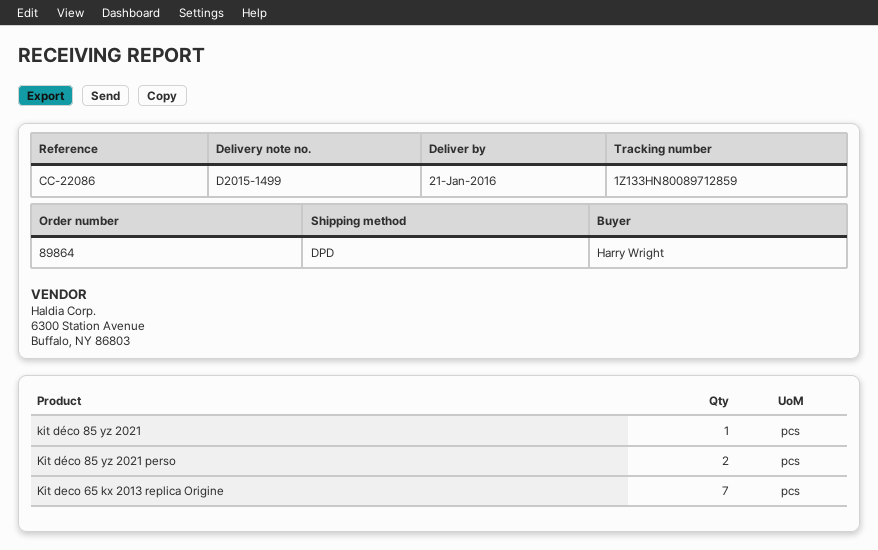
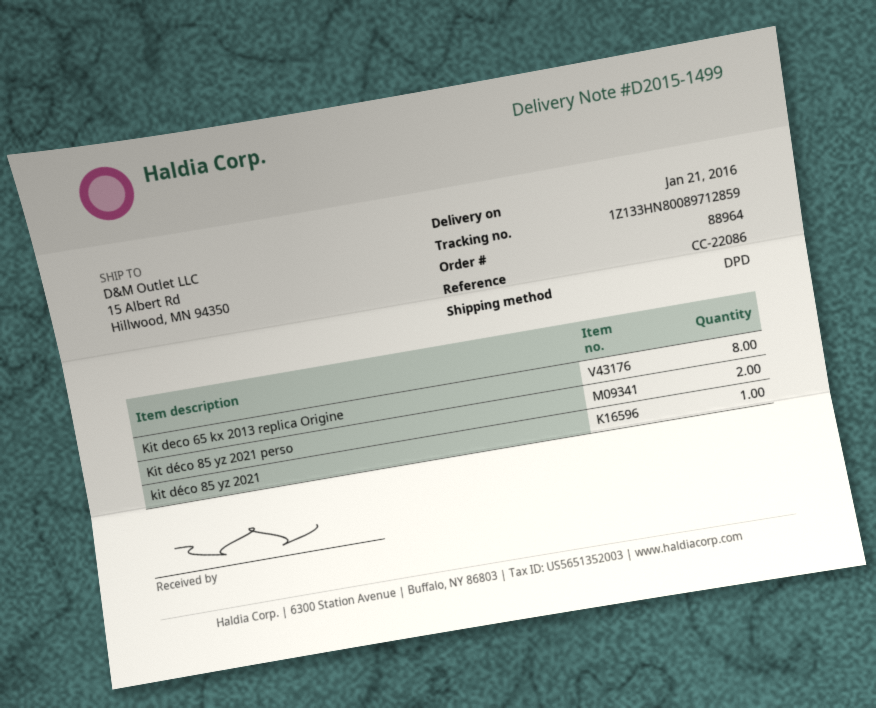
order number: 89864 -> 88964
Kit deco 65 kx 2013 replica Origine: 7 -> 8

